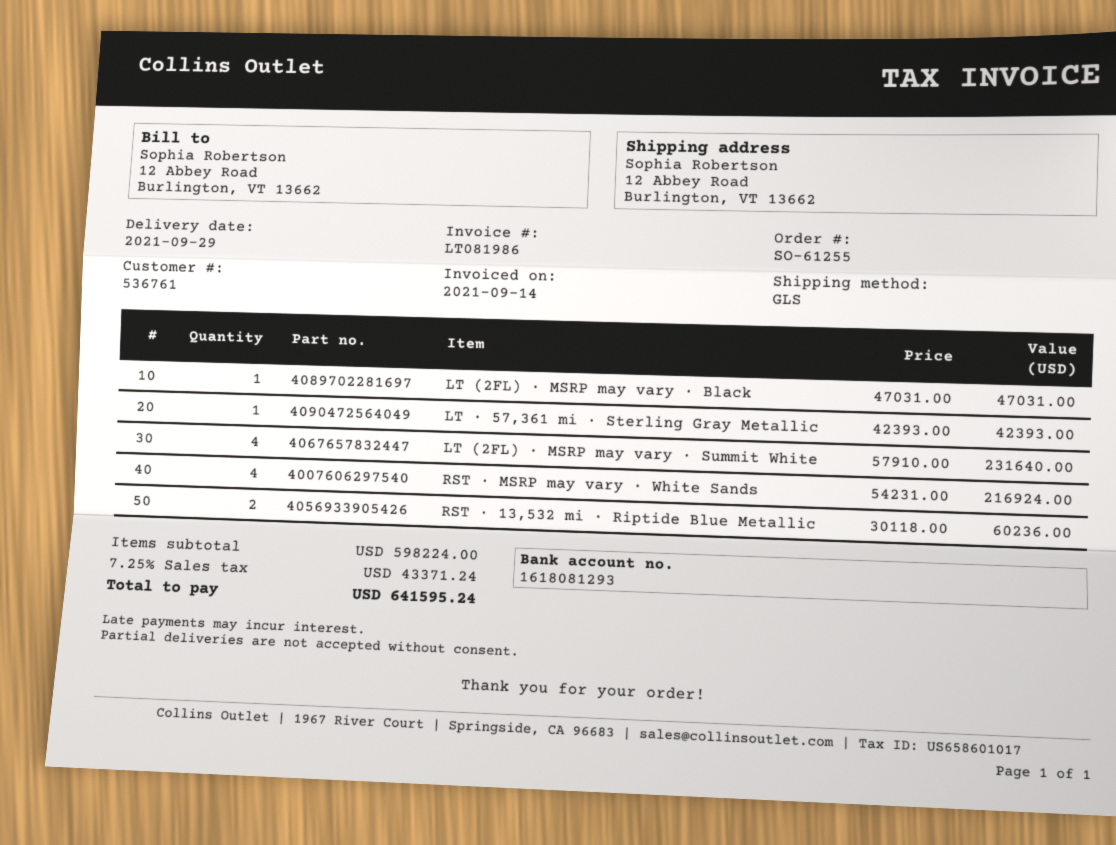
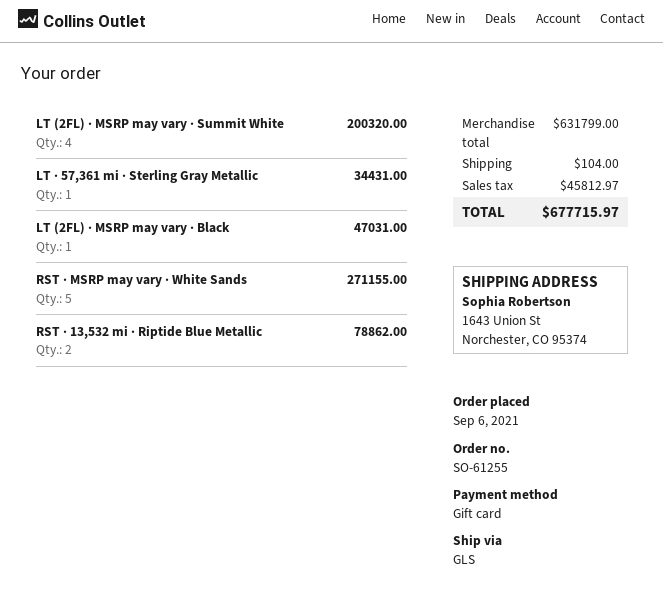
ship to: 12 Abbey Road, Burlington, VT 13662 -> 1643 Union St, Norchester, CO 95374
LT · 57,361 mi · Sterling Gray Metallic: 1 for 42393.00 -> 1 for 34431.00
LT (2FL) · MSRP may vary · Summit White: 4 for 231640.00 -> 4 for 200320.00
RST · MSRP may vary · White Sands: 4 for 216924.00 -> 5 for 271155.00
RST · 13,532 mi · Riptide Blue Metallic: 2 for 60236.00 -> 2 for 78862.00
subtotal: 598224.00 -> 631799.00
shipping: none -> 104.00
tax: 43371.24 -> 45812.97
total: 641595.24 -> 677715.97

